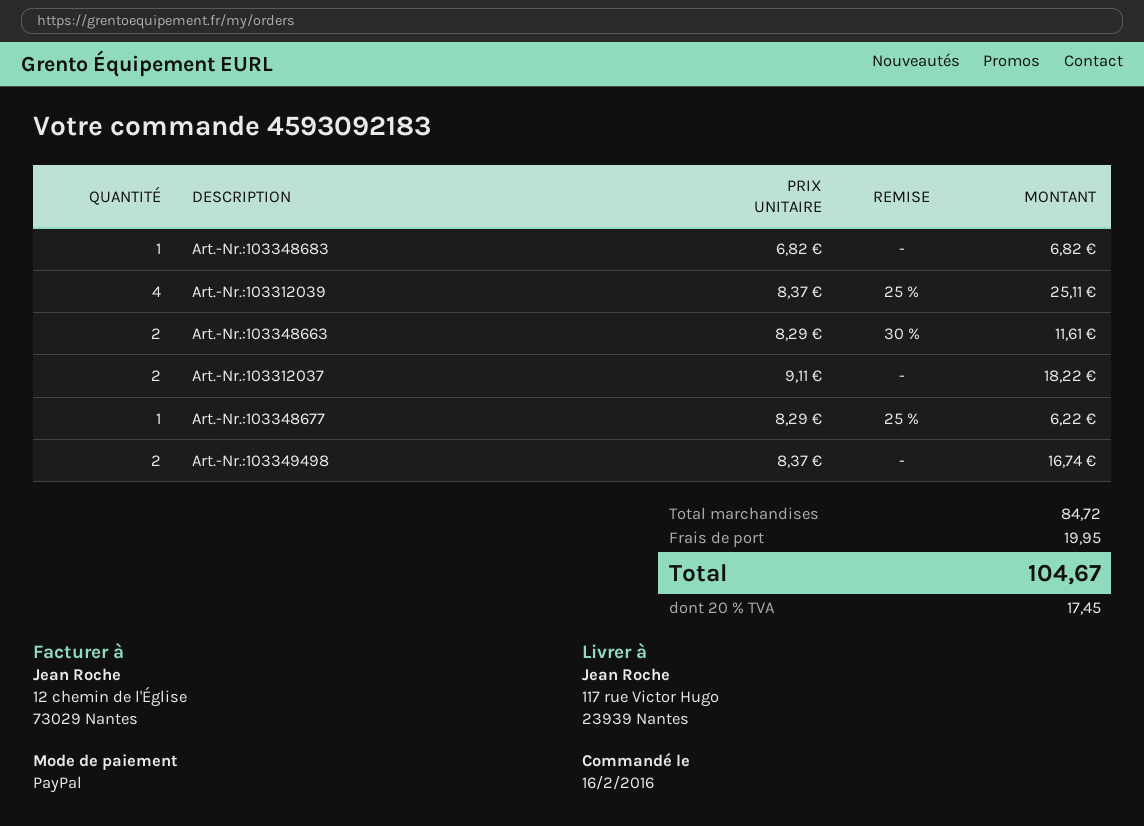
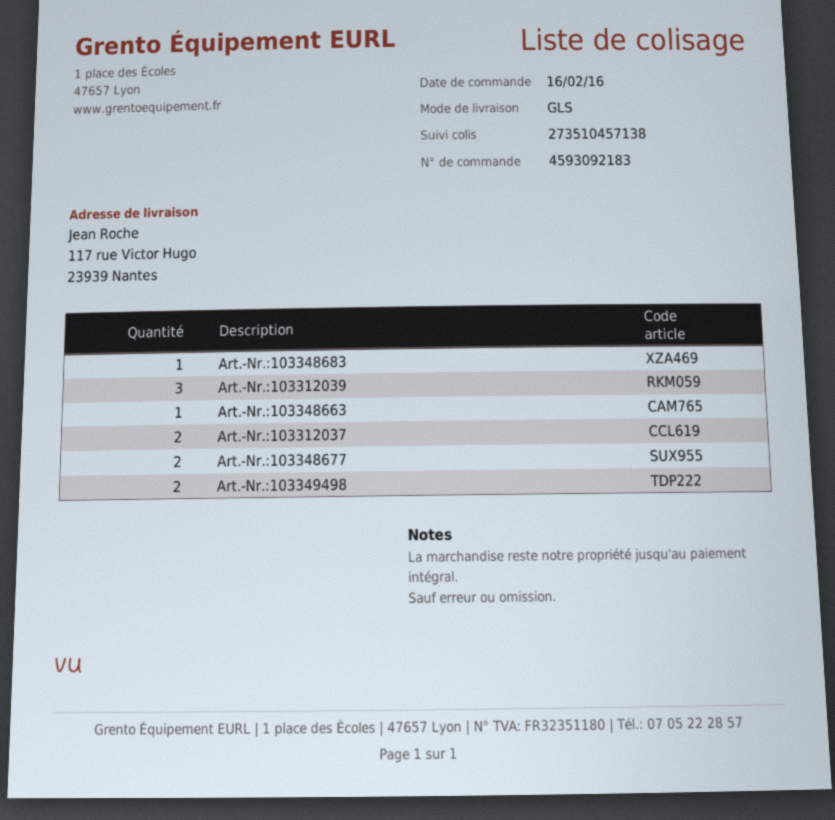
Art.-Nr.:103312039: 4 -> 3
Art.-Nr.:103348663: 2 -> 1
Art.-Nr.:103348677: 1 -> 2

